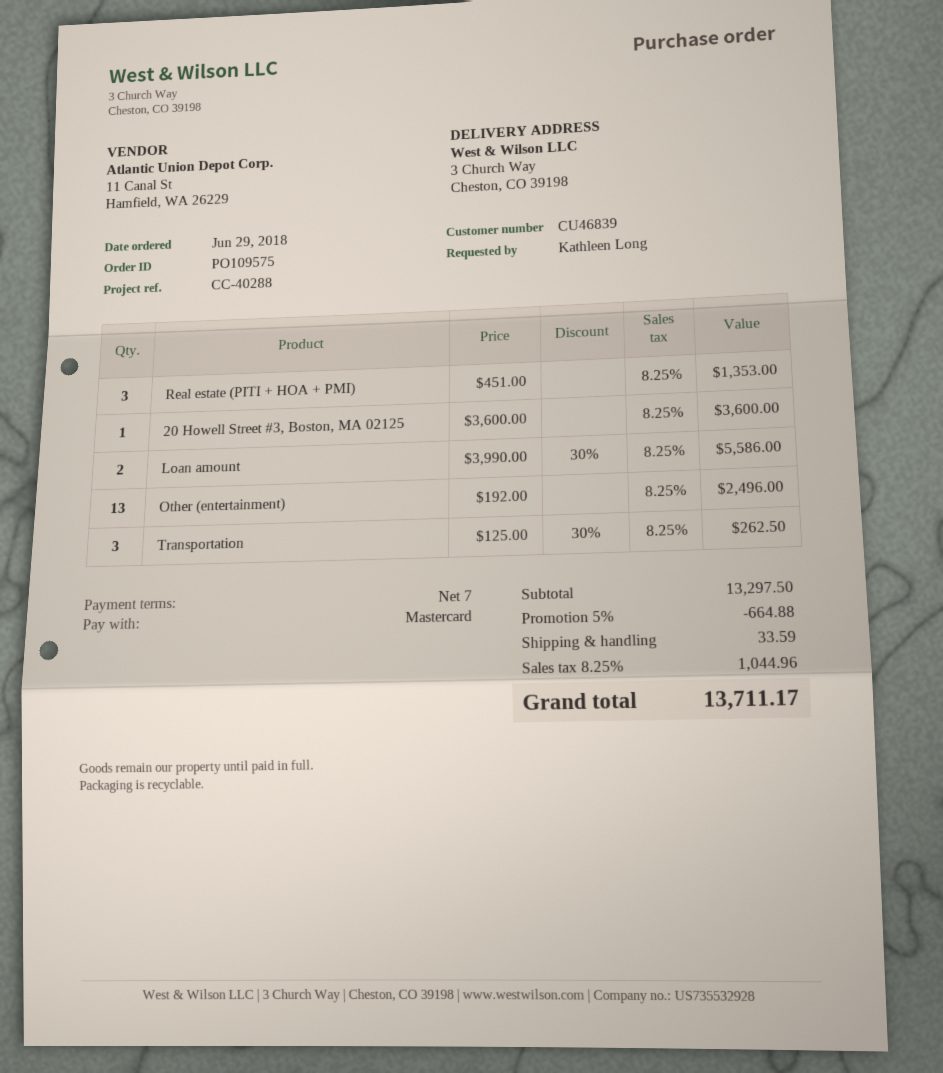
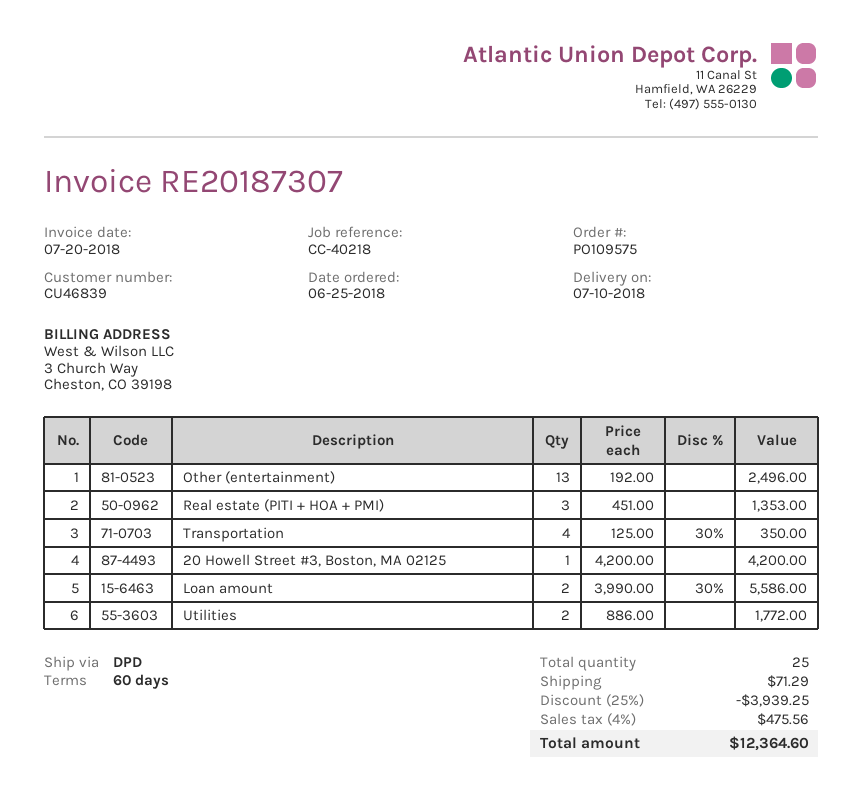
order date: 2018-06-29 -> 2018-06-25
payment terms: 7 days -> 60 days
reference: CC-40288 -> CC-40218
20 Howell Street #3, Boston, MA 02125: 1 x 3600.00 = 3600.00 -> 1 x 4200.00 = 4200.00
Transportation: 3 x 125.00 - 30% = 262.50 -> 4 x 125.00 - 30% = 350.00
Utilities: none -> 2 x 886.00 = 1772.00
discount: 5% = 664.88 -> 25% = 3939.25
shipping: 33.59 -> 71.29
tax: 8.25% = 1044.96 -> 4% = 475.56
total: 13711.17 -> 12364.60

